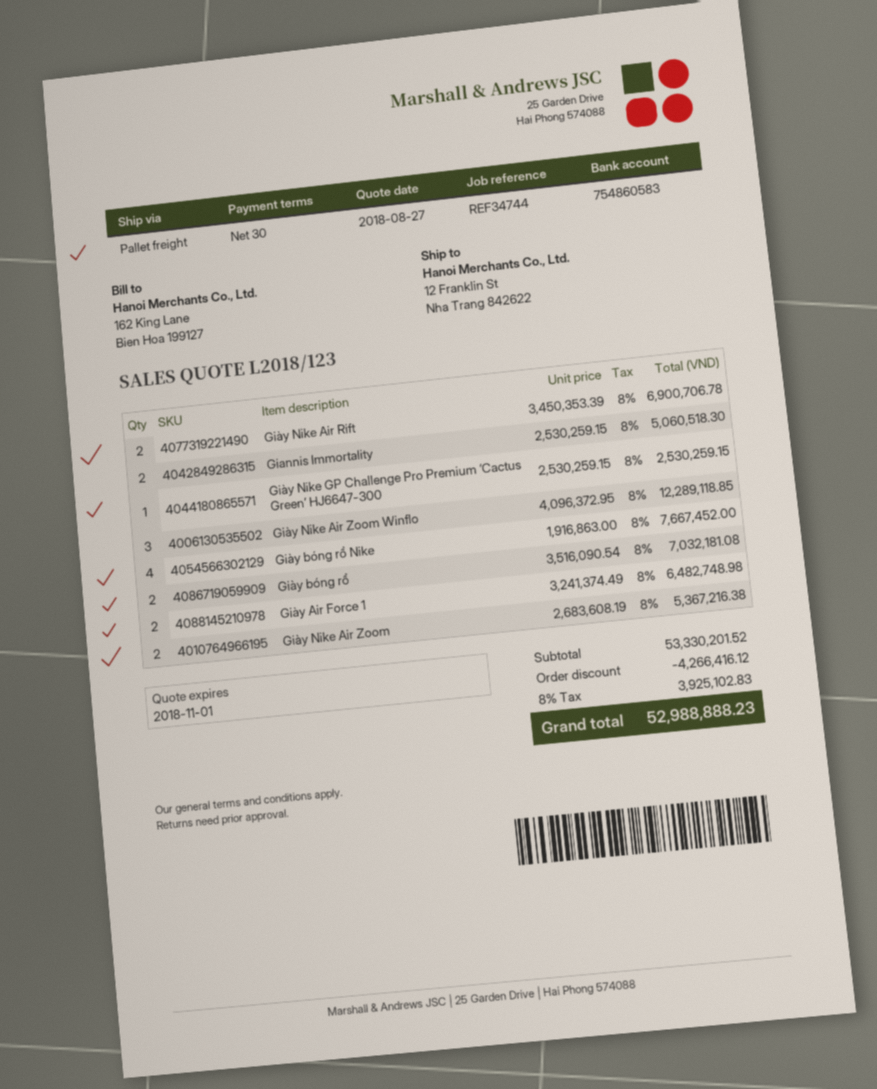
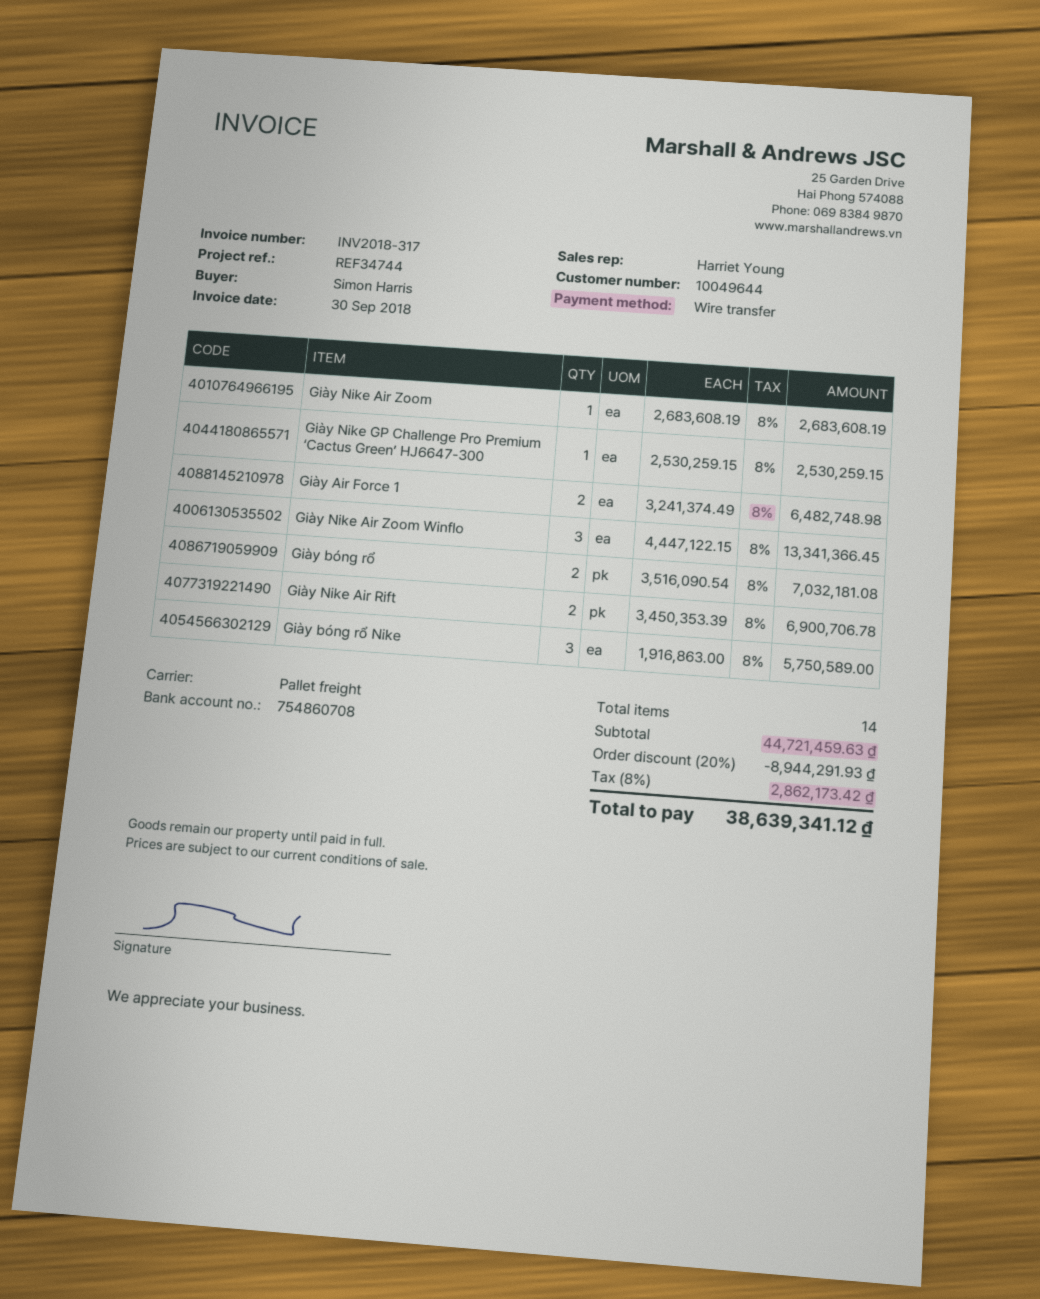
bank account: 754860583 -> 754860708
Giannis Immortality: 2 x 2530259.15 = 5060518.30 -> none
Giày Nike Air Zoom Winflo: 3 x 4096372.95 = 12289118.85 -> 3 x 4447122.15 = 13341366.45
Giày bóng rổ Nike: 4 x 1916863.00 = 7667452.00 -> 3 x 1916863.00 = 5750589.00
Giày Nike Air Zoom: 2 x 2683608.19 = 5367216.38 -> 1 x 2683608.19 = 2683608.19
subtotal: 53330201.52 -> 44721459.63
discount: 4266416.12 -> 8944291.93
tax: 8% = 3925102.83 -> 8% = 2862173.42
total: 52988888.23 -> 38639341.12

